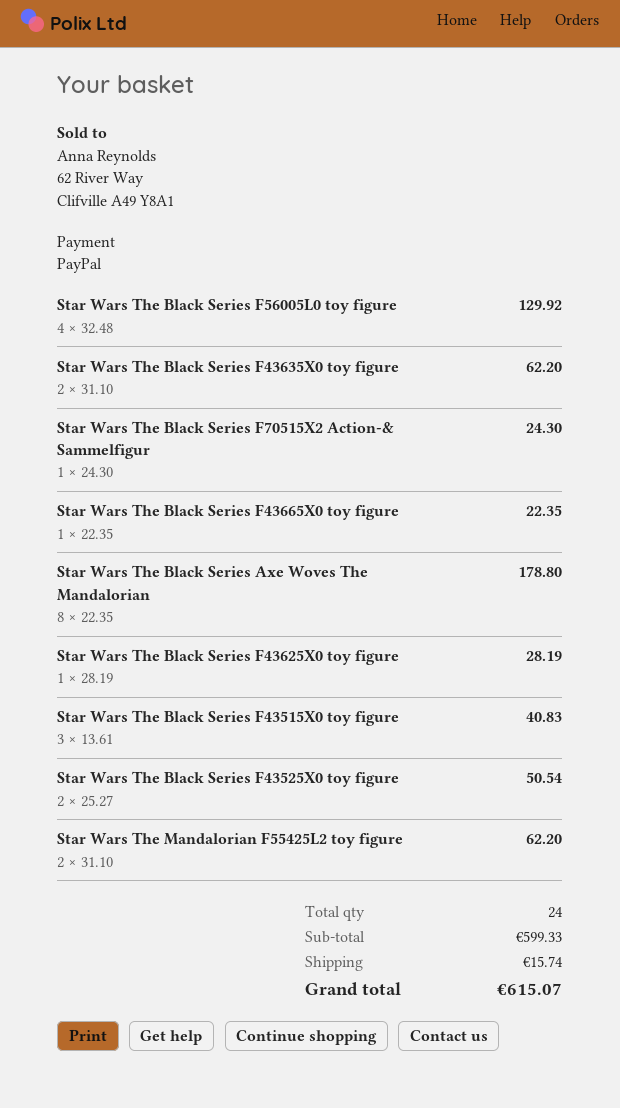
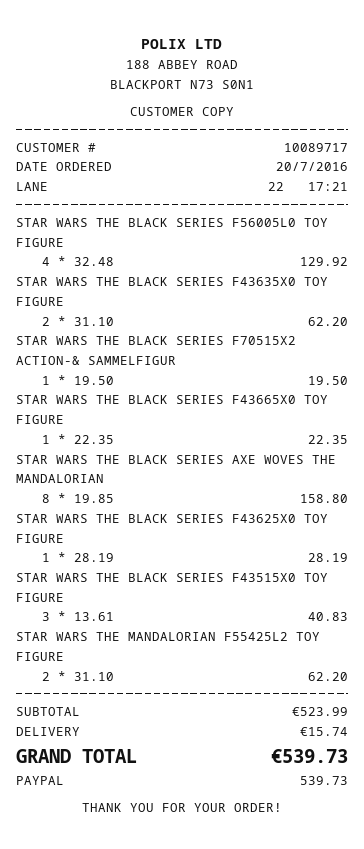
Star Wars The Black Series F70515X2 Action-& Sammelfigur: 1 x 24.30 = 24.30 -> 1 x 19.50 = 19.50
Star Wars The Black Series Axe Woves The Mandalorian: 8 x 22.35 = 178.80 -> 8 x 19.85 = 158.80
Star Wars The Black Series F43525X0 toy figure: 2 x 25.27 = 50.54 -> none
subtotal: 599.33 -> 523.99
total: 615.07 -> 539.73

